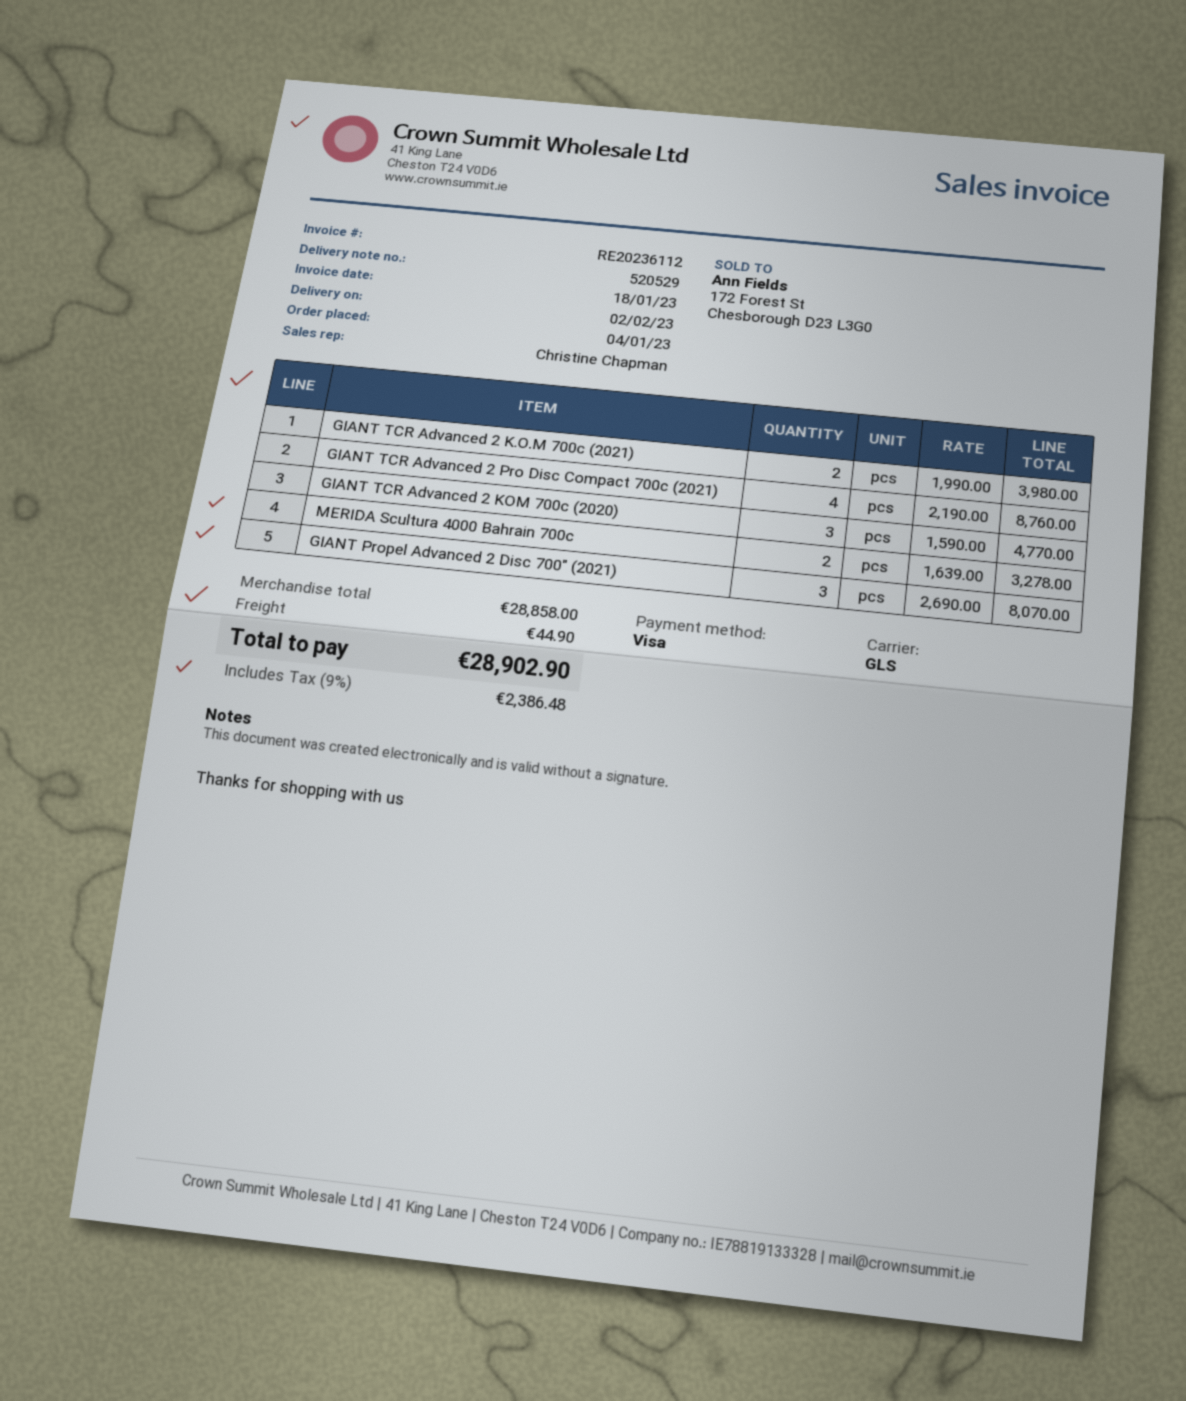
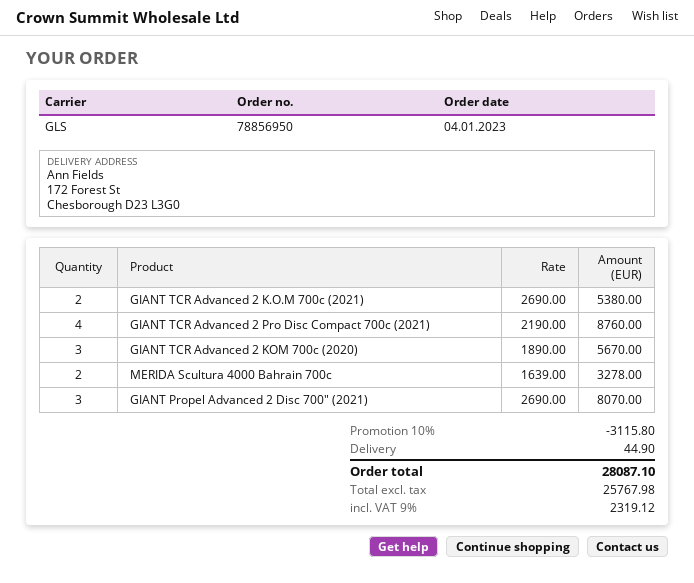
GIANT TCR Advanced 2 K.O.M 700c (2021): 2 x 1990.00 = 3980.00 -> 2 x 2690.00 = 5380.00
GIANT TCR Advanced 2 KOM 700c (2020): 3 x 1590.00 = 4770.00 -> 3 x 1890.00 = 5670.00
discount: none -> 10% = 3115.80
tax: 9% = 2386.48 -> 9% = 2319.12
total: 28902.90 -> 28087.10

